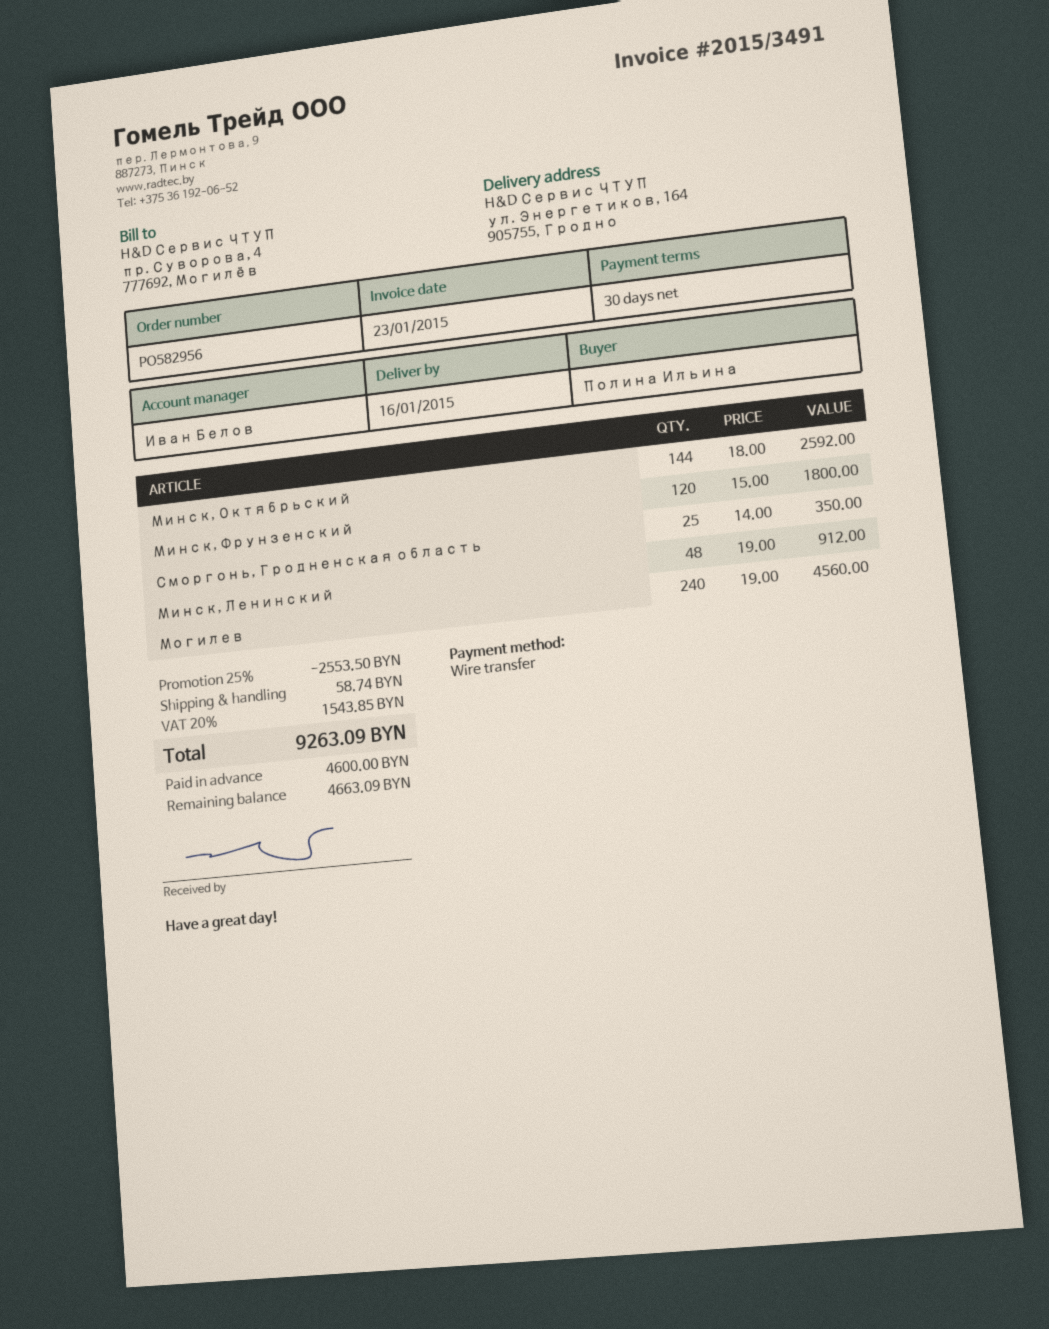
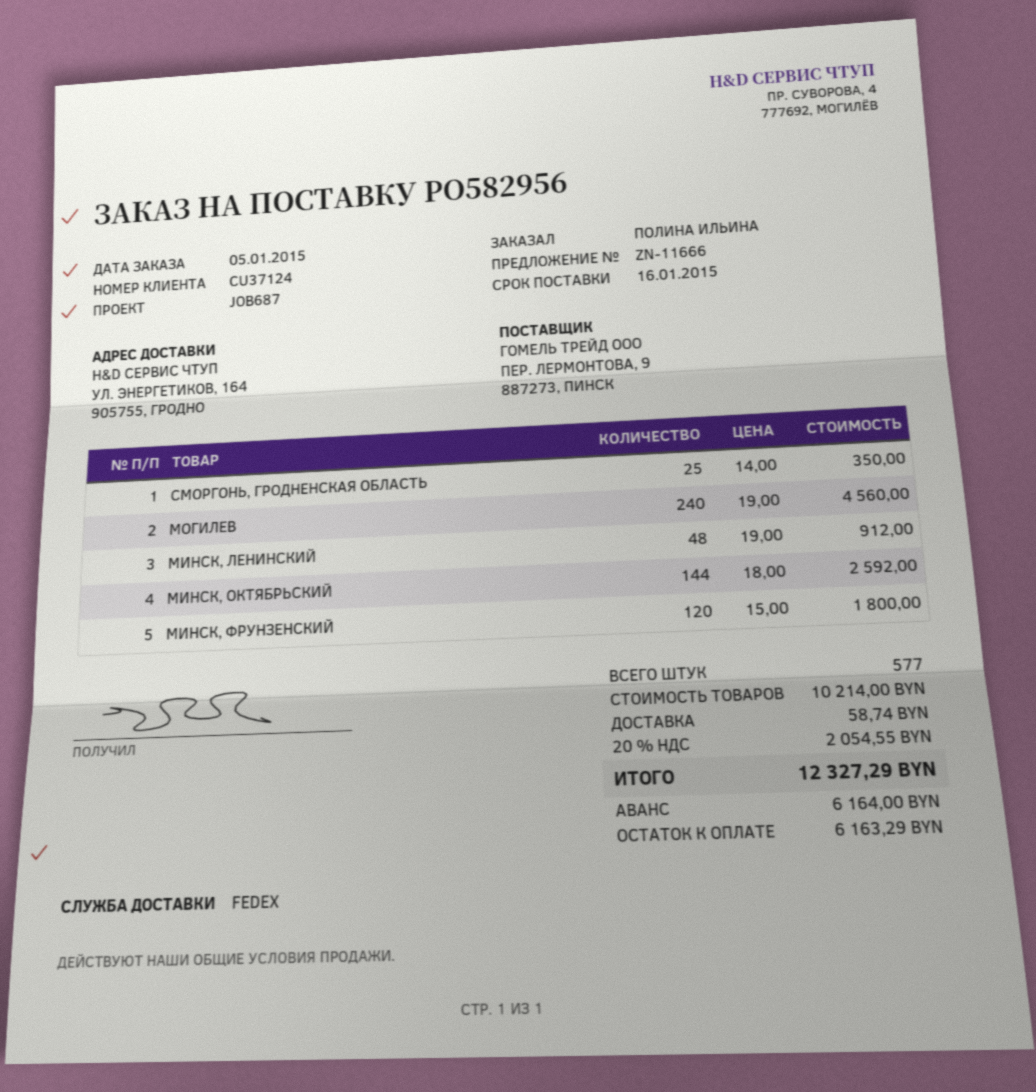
discount: 25% = 2553.50 -> none
tax: 20% = 1543.85 -> 20% = 2054.55
total: 9263.09 -> 12327.29
deposit: 4600.00 -> 6164.00
balance: 4663.09 -> 6163.29

